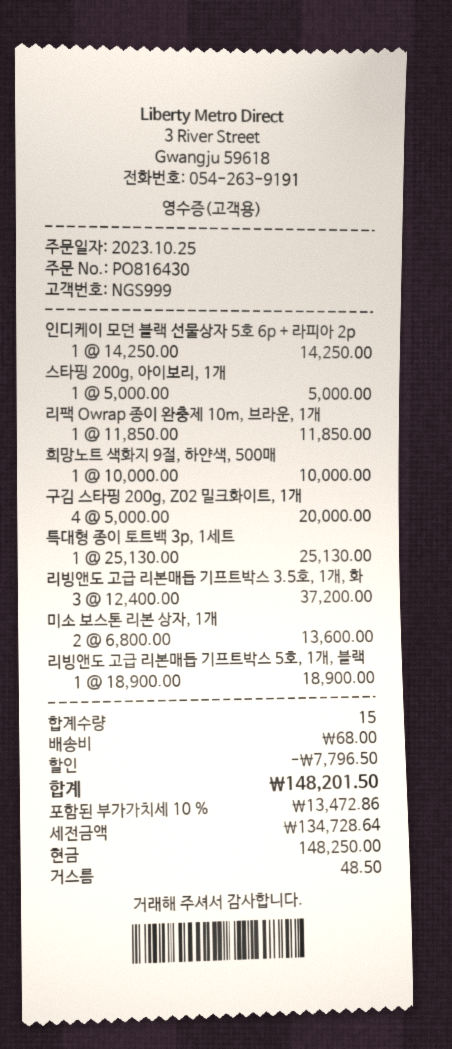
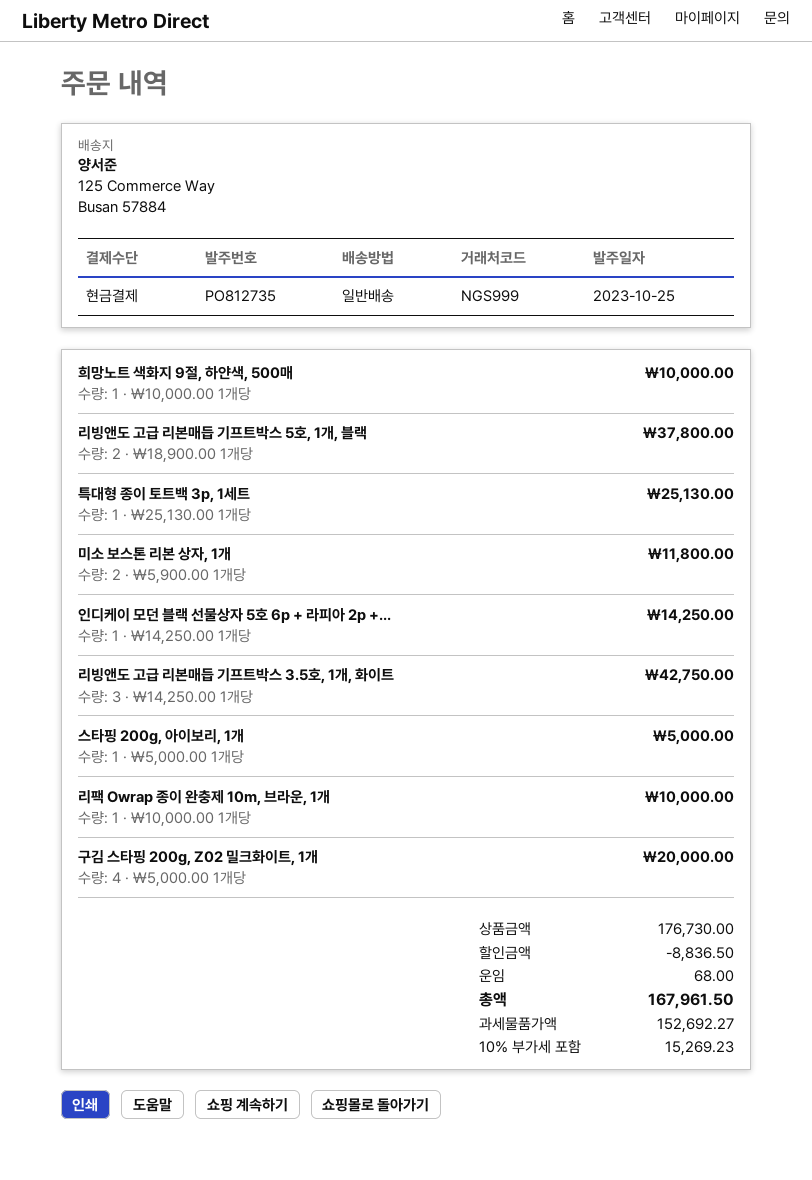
order number: PO816430 -> PO812735
리팩 Owrap 종이 완충제 10m, 브라운, 1개: 1 x 11850.00 = 11850.00 -> 1 x 10000.00 = 10000.00
리빙앤도 고급 리본매듭 기프트박스 3.5호, 1개, 화: 3 x 12400.00 = 37200.00 -> 3 x 14250.00 = 42750.00
미소 보스톤 리본 상자, 1개: 2 x 6800.00 = 13600.00 -> 2 x 5900.00 = 11800.00
리빙앤도 고급 리본매듭 기프트박스 5호, 1개, 블랙: 1 x 18900.00 = 18900.00 -> 2 x 18900.00 = 37800.00
discount: 7796.50 -> 8836.50
net: 134728.64 -> 152692.27
tax: 10% = 13472.86 -> 10% = 15269.23
total: 148201.50 -> 167961.50

